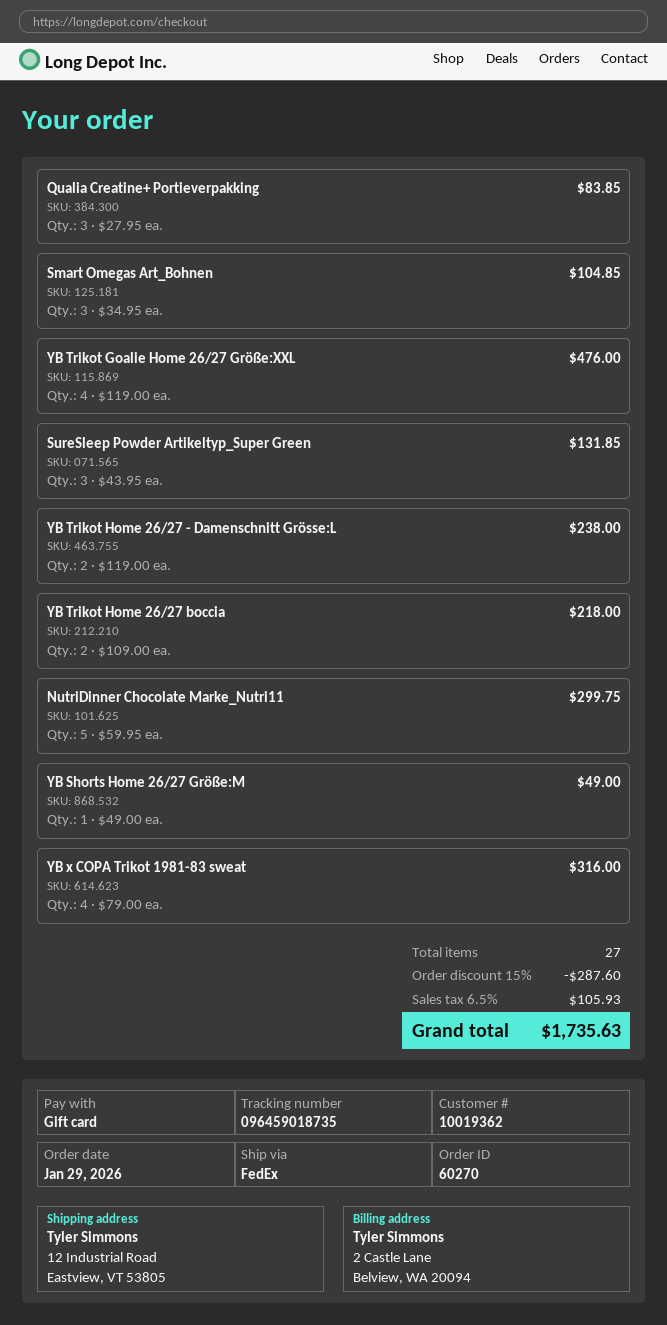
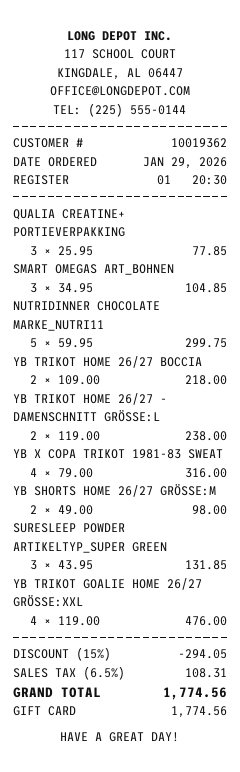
Qualia Creatine+ Portieverpakking: 3 x 27.95 = 83.85 -> 3 x 25.95 = 77.85
YB Shorts Home 26/27 Größe:M: 1 x 49.00 = 49.00 -> 2 x 49.00 = 98.00
discount: 15% = 287.60 -> 15% = 294.05
tax: 6.5% = 105.93 -> 6.5% = 108.31
total: 1735.63 -> 1774.56

